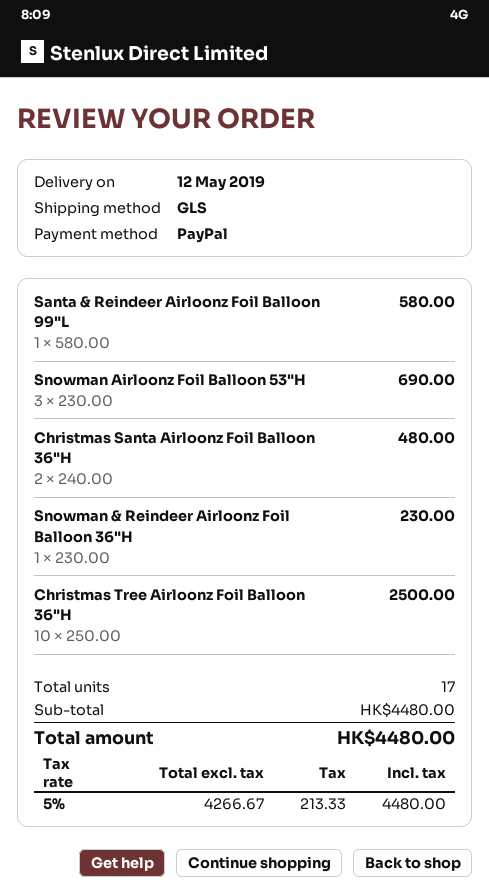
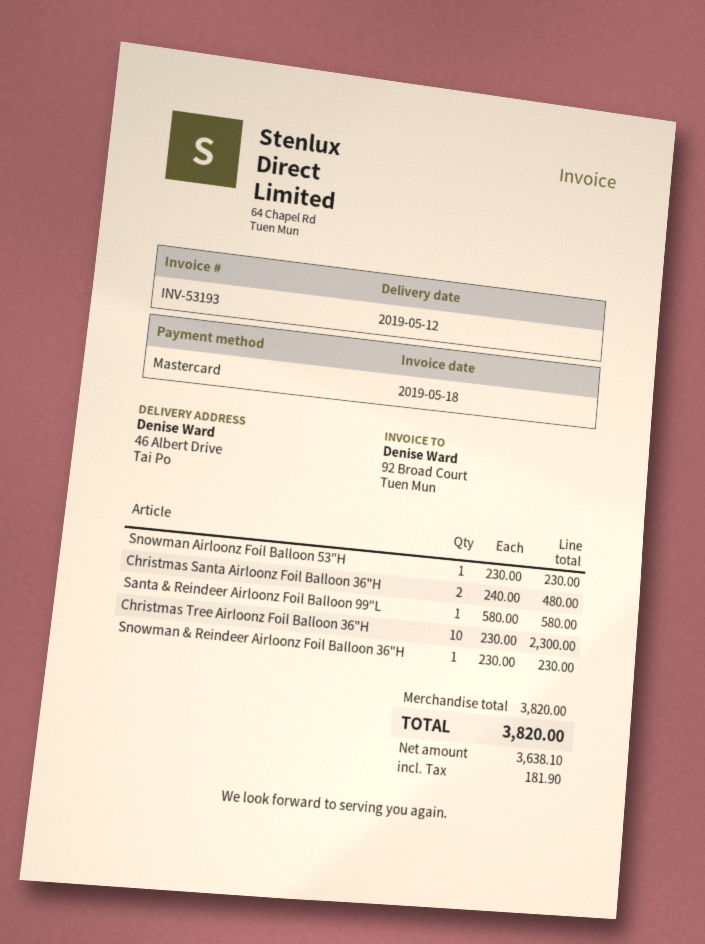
payment method: PayPal -> Mastercard
Snowman Airloonz Foil Balloon 53"H: 3 x 230.00 = 690.00 -> 1 x 230.00 = 230.00
Christmas Tree Airloonz Foil Balloon 36"H: 10 x 250.00 = 2500.00 -> 10 x 230.00 = 2300.00
subtotal: 4480.00 -> 3820.00
net: 4266.67 -> 3638.10
tax: 213.33 -> 181.90
total: 4480.00 -> 3820.00

